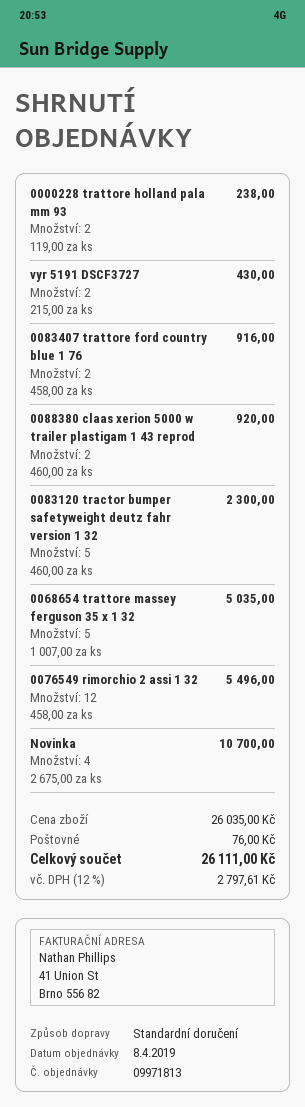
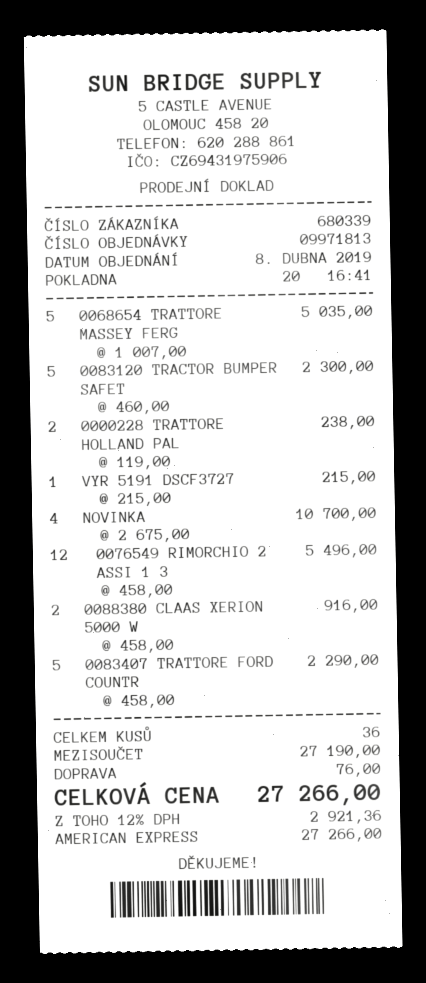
vyr 5191 DSCF3727: 2 x 215.00 = 430.00 -> 1 x 215.00 = 215.00
0083407 trattore ford country blue 1 76: 2 x 458.00 = 916.00 -> 5 x 458.00 = 2290.00
0088380 claas xerion 5000 w trailer plastigam 1 43 reprod: 2 x 460.00 = 920.00 -> 2 x 458.00 = 916.00
subtotal: 26035.00 -> 27190.00
tax: 12% = 2797.61 -> 12% = 2921.36
total: 26111.00 -> 27266.00

